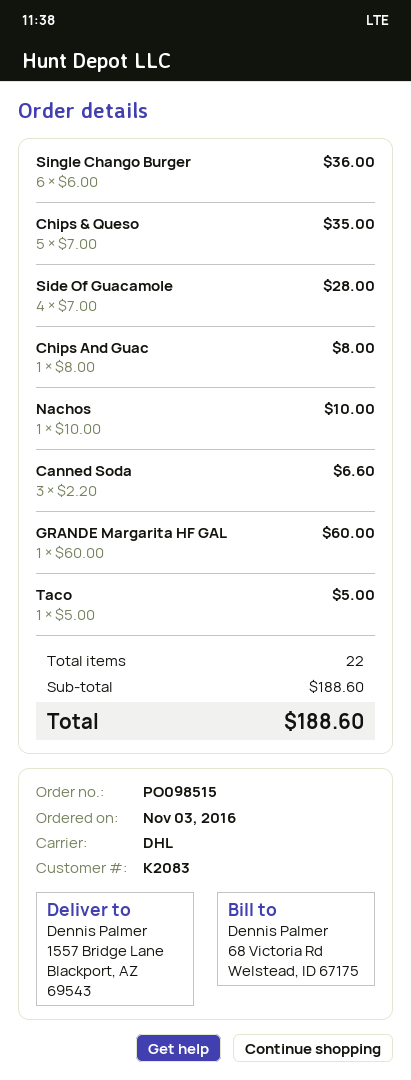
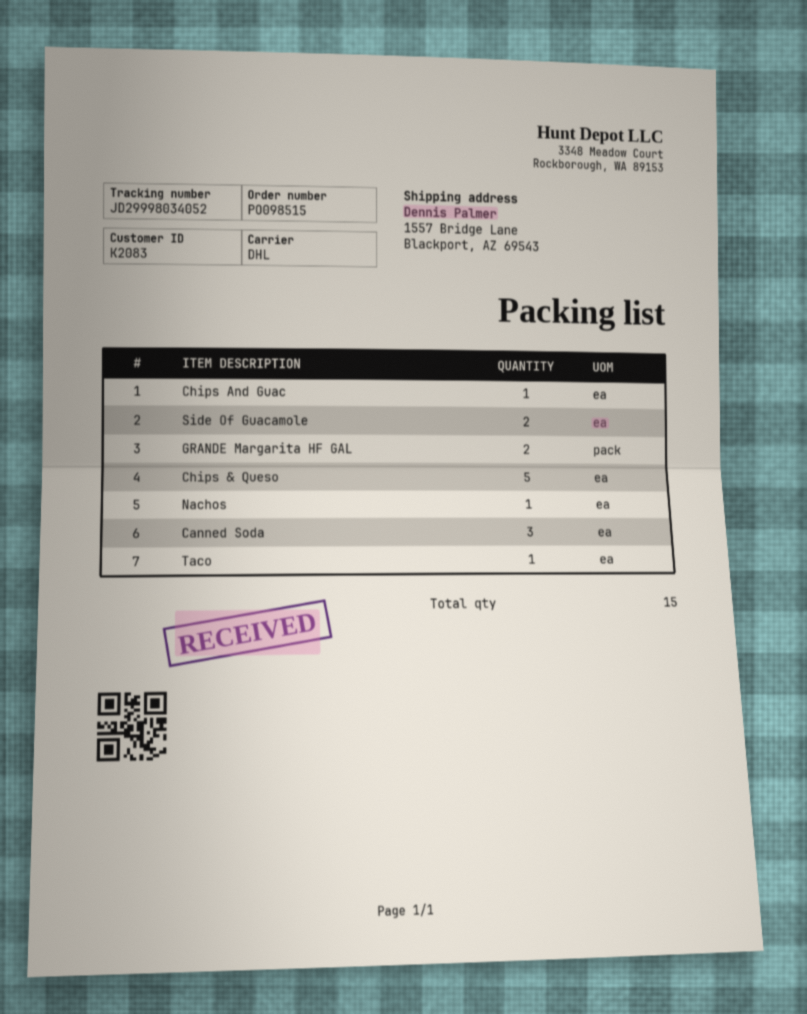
Single Chango Burger: 6 -> none
Side Of Guacamole: 4 -> 2
GRANDE Margarita HF GAL: 1 -> 2
total quantity: 22 -> 15

